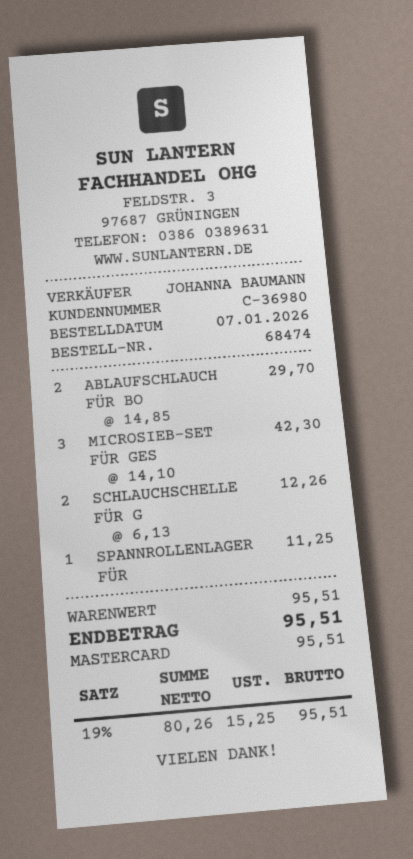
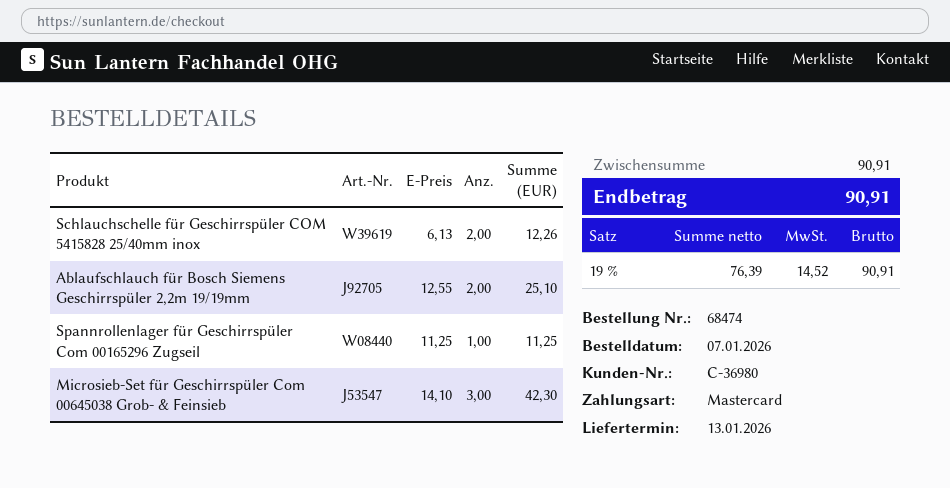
ABLAUFSCHLAUCH FÜR BO: 2 x 14.85 = 29.70 -> 2 x 12.55 = 25.10
subtotal: 95.51 -> 90.91
net: 80.26 -> 76.39
tax: 19% = 15.25 -> 19% = 14.52
total: 95.51 -> 90.91

